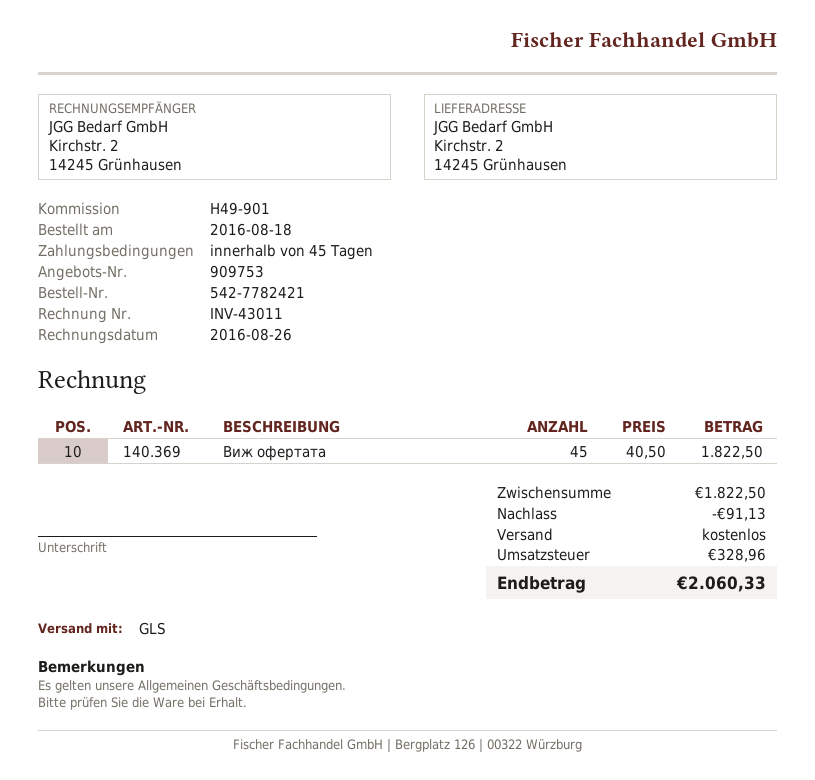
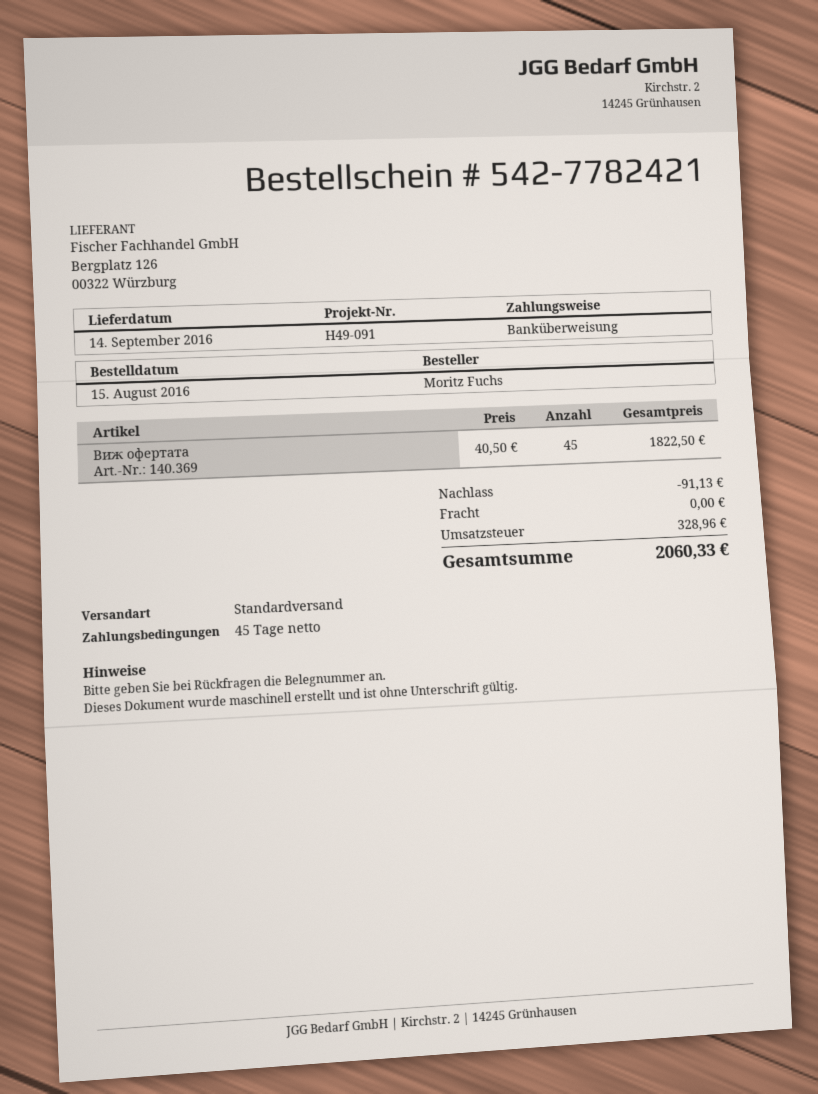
order date: 2016-08-18 -> 2016-08-15
reference: H49-901 -> H49-091
shipping method: GLS -> standard

